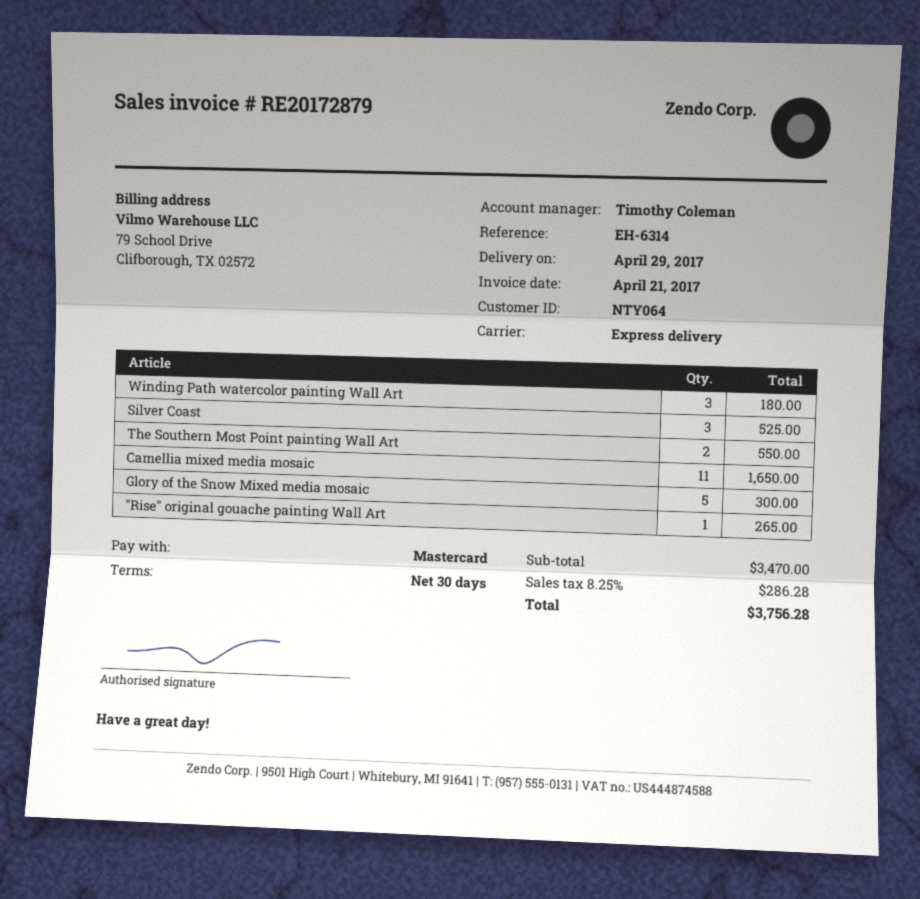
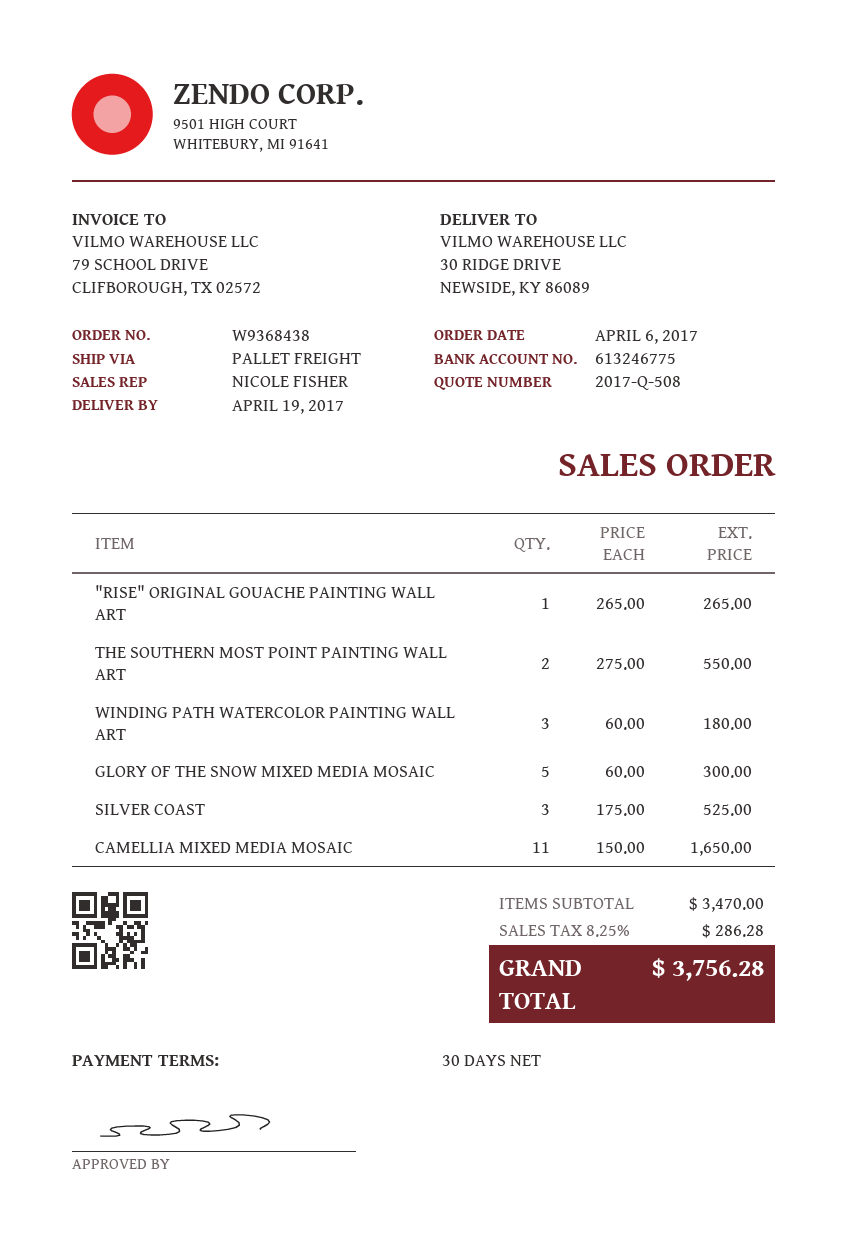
delivery date: 2017-04-29 -> 2017-04-19
sales rep: Timothy Coleman -> NICOLE FISHER
shipping method: express -> pallet freight

